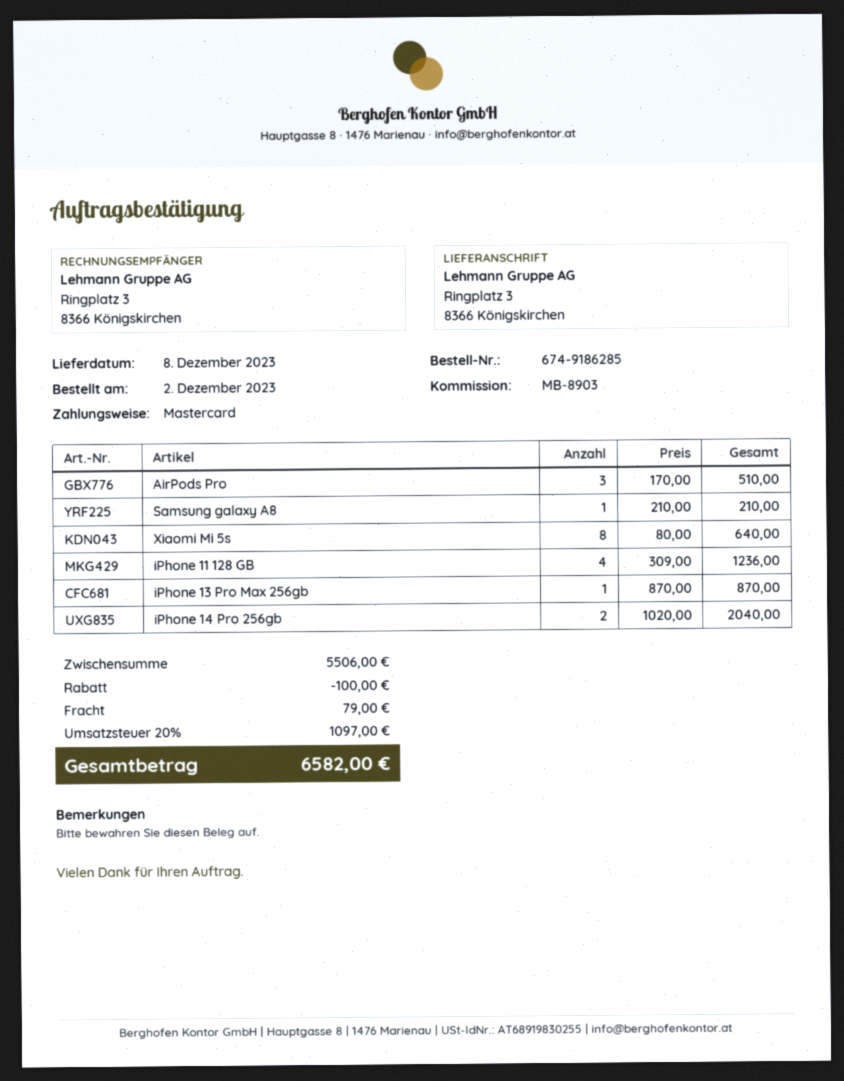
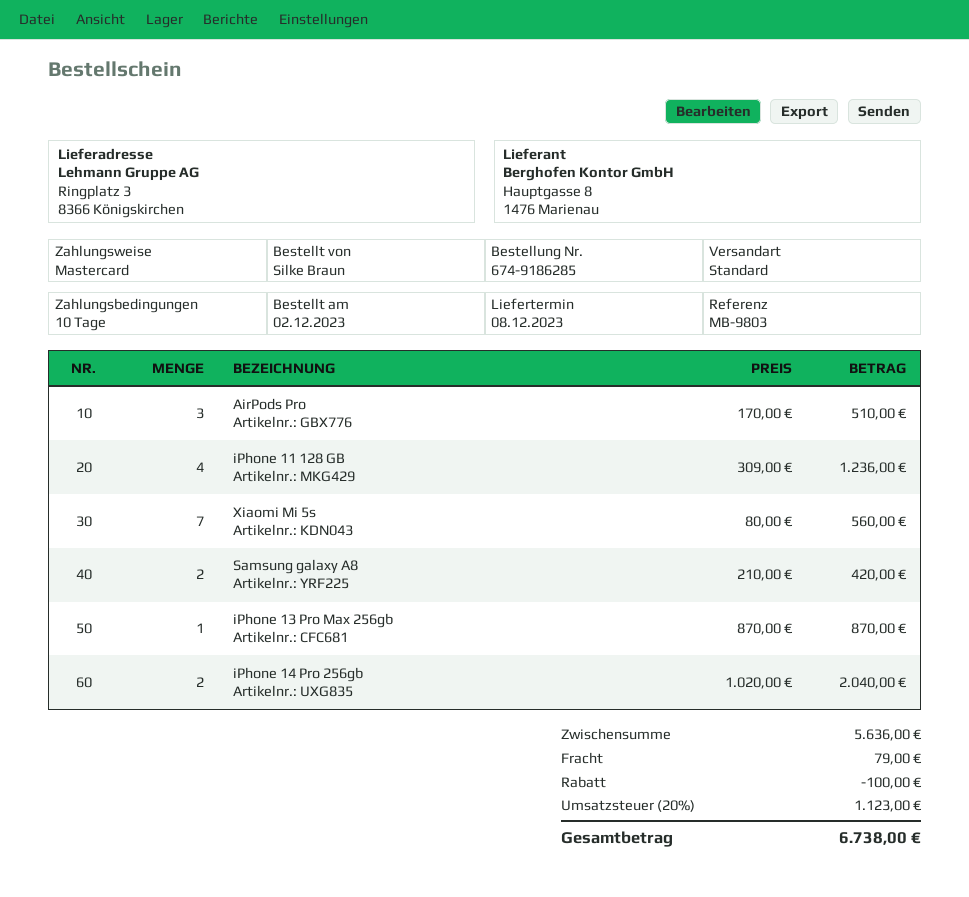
reference: MB-8903 -> MB-9803
Samsung galaxy A8: 1 x 210.00 = 210.00 -> 2 x 210.00 = 420.00
Xiaomi Mi 5s: 8 x 80.00 = 640.00 -> 7 x 80.00 = 560.00
subtotal: 5506.00 -> 5636.00
tax: 20% = 1097.00 -> 20% = 1123.00
total: 6582.00 -> 6738.00

